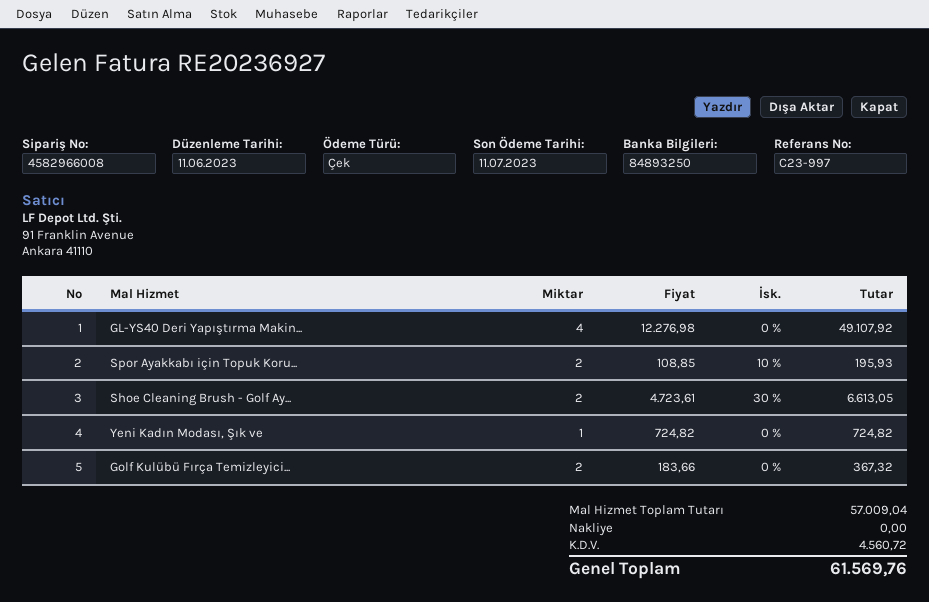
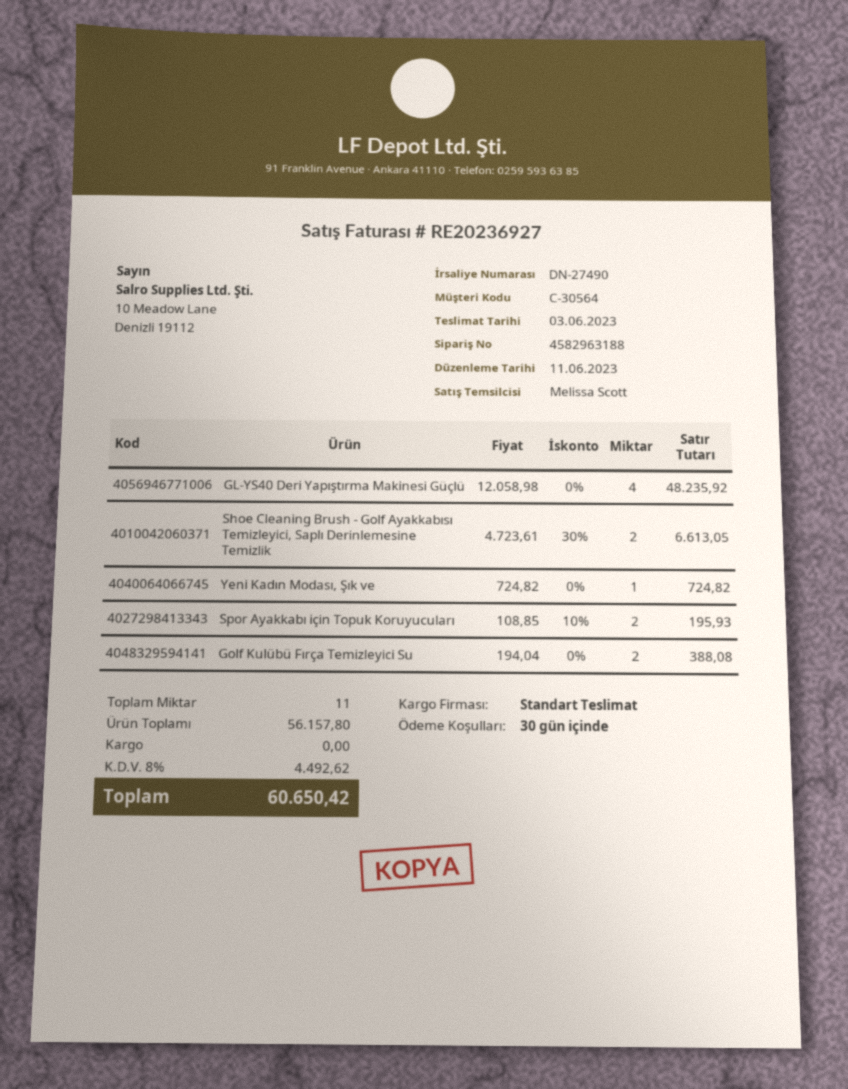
order number: 4582966008 -> 4582963188
GL-YS40 Deri Yapıştırma Makin...: 4 x 12276.98 = 49107.92 -> 4 x 12058.98 = 48235.92
Golf Kulübü Fırça Temizleyici...: 2 x 183.66 = 367.32 -> 2 x 194.04 = 388.08
subtotal: 57009.04 -> 56157.80
tax: 4560.72 -> 4492.62
total: 61569.76 -> 60650.42

